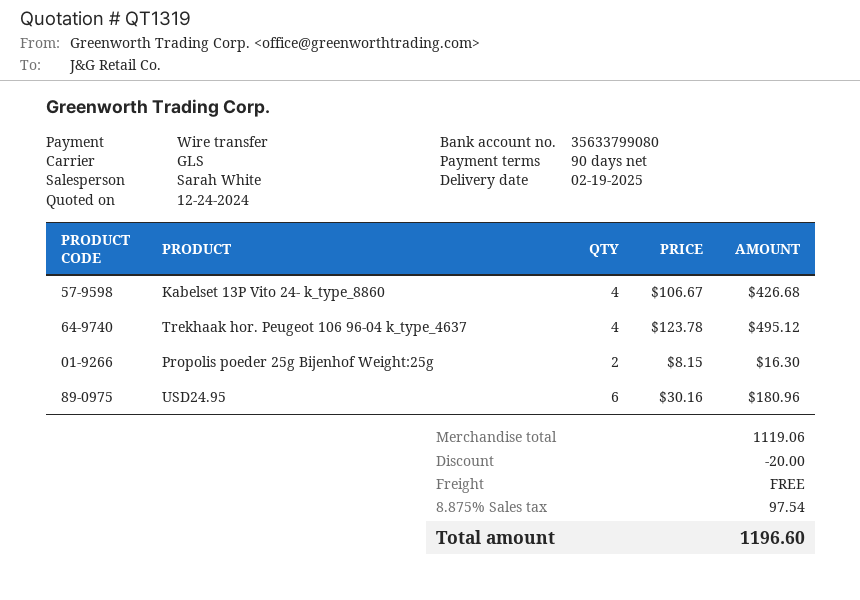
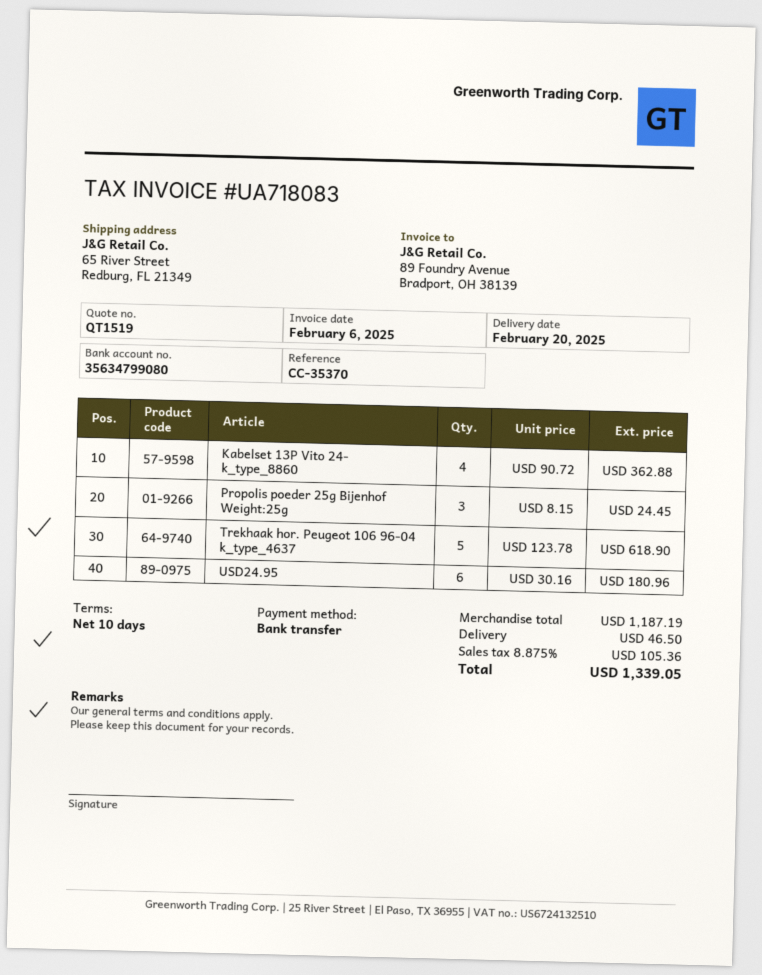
quote number: QT1319 -> QT1519
delivery date: 2025-02-19 -> 2025-02-20
payment terms: 90 days -> 10 days
bank account: 35633799080 -> 35634799080
Kabelset 13P Vito 24- k_type_8860: 4 x 106.67 = 426.68 -> 4 x 90.72 = 362.88
Trekhaak hor. Peugeot 106 96-04 k_type_4637: 4 x 123.78 = 495.12 -> 5 x 123.78 = 618.90
Propolis poeder 25g Bijenhof Weight:25g: 2 x 8.15 = 16.30 -> 3 x 8.15 = 24.45
subtotal: 1119.06 -> 1187.19
discount: 20.00 -> none
shipping: 0.00 -> 46.50
tax: 8.875% = 97.54 -> 8.875% = 105.36
total: 1196.60 -> 1339.05

